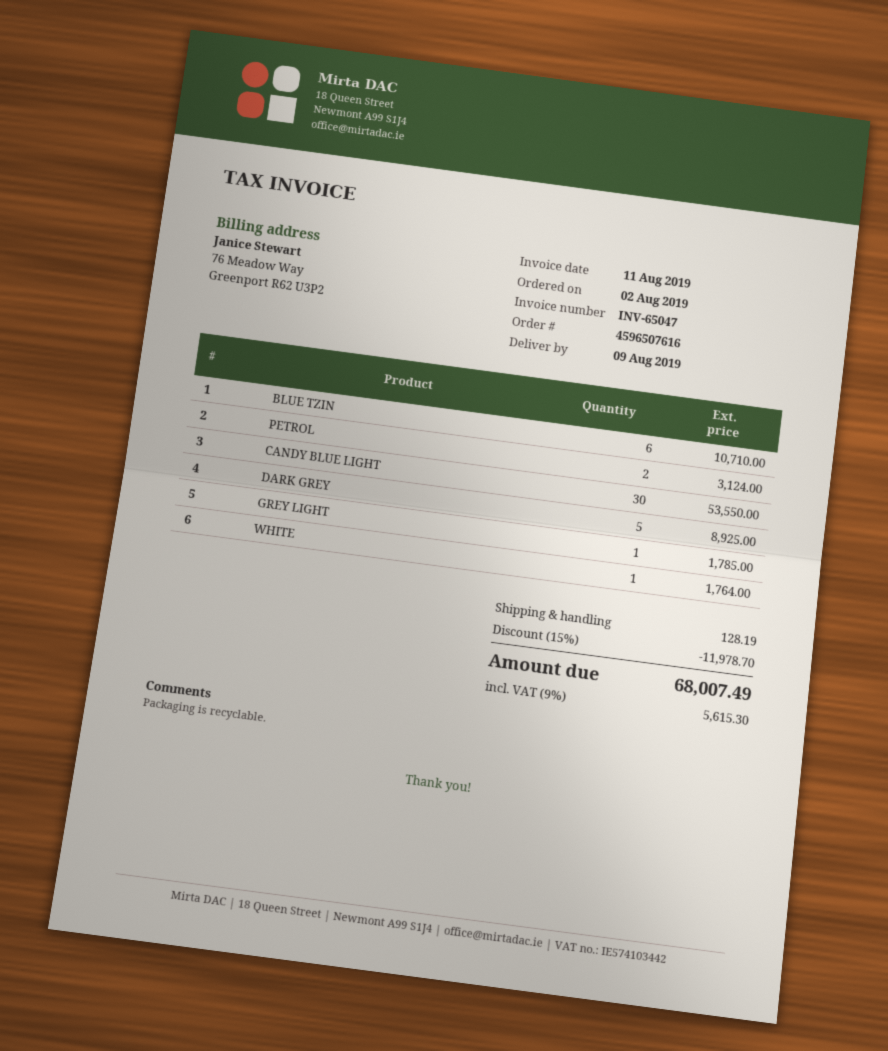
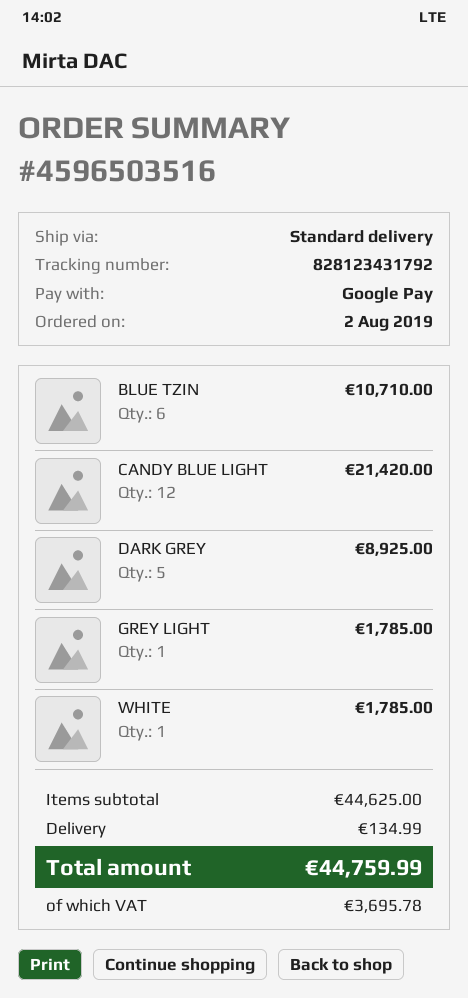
order number: 4596507616 -> 4596503516
PETROL: 2 for 3124.00 -> none
CANDY BLUE LIGHT: 30 for 53550.00 -> 12 for 21420.00
WHITE: 1 for 1764.00 -> 1 for 1785.00
discount: 15% = 11978.70 -> none
shipping: 128.19 -> 134.99
tax: 5615.30 -> 3695.78
total: 68007.49 -> 44759.99

